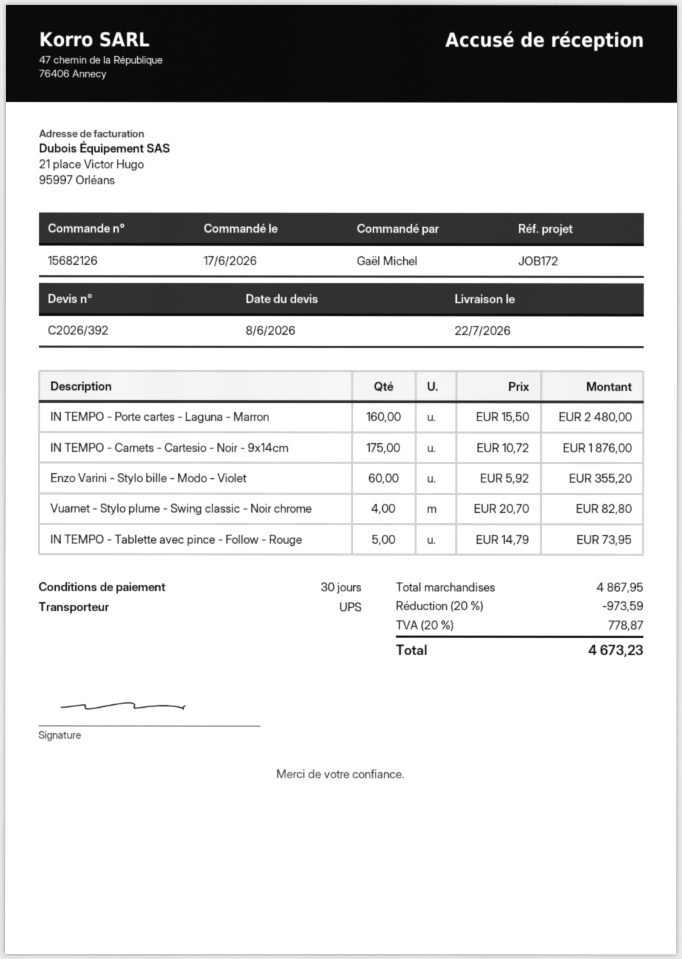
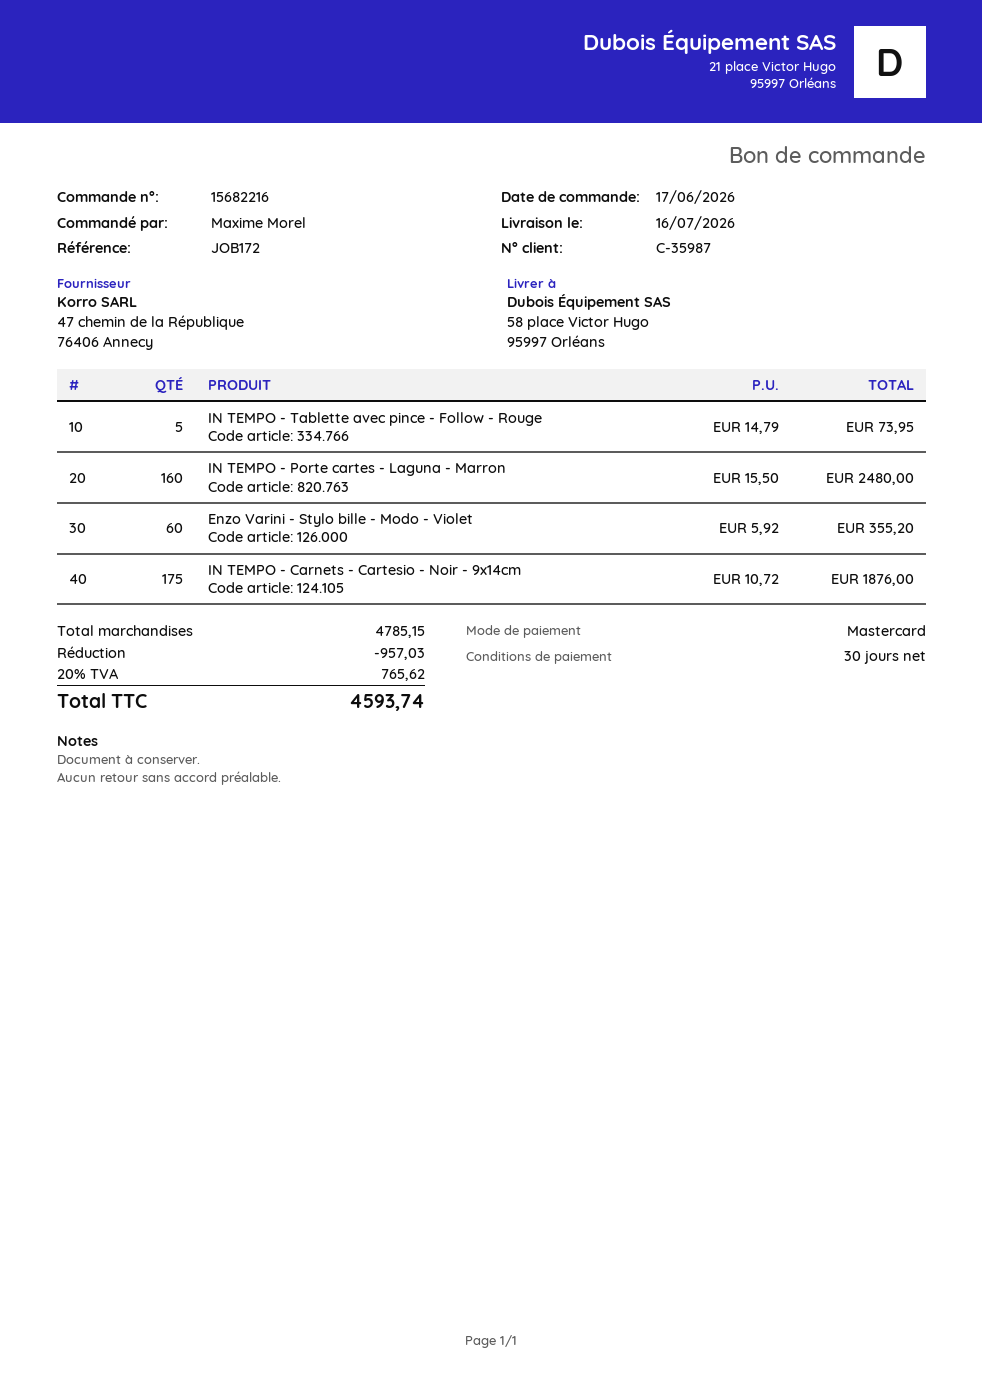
order number: 15682126 -> 15682216
delivery date: 2026-07-22 -> 2026-07-16
ordered by: Gaël Michel -> Maxime Morel
Vuarnet - Stylo plume - Swing classic - Noir chrome: 4 x 20.70 = 82.80 -> none
subtotal: 4867.95 -> 4785.15
discount: 973.59 -> 957.03
tax: 20% = 778.87 -> 20% = 765.62
total: 4673.23 -> 4593.74

